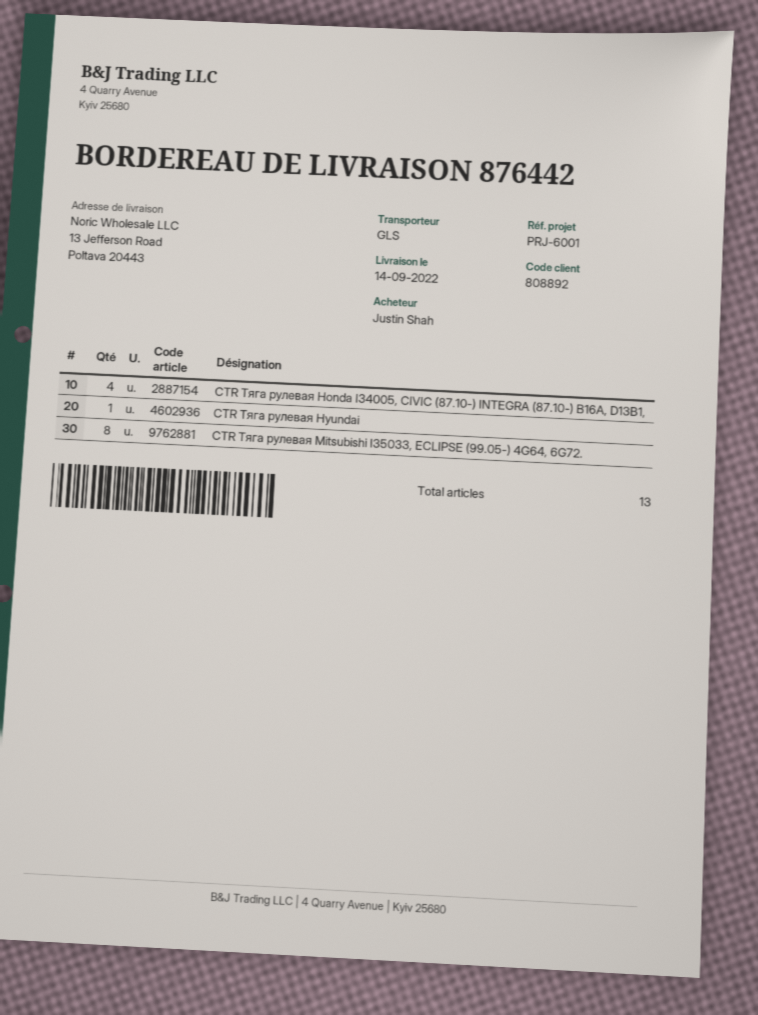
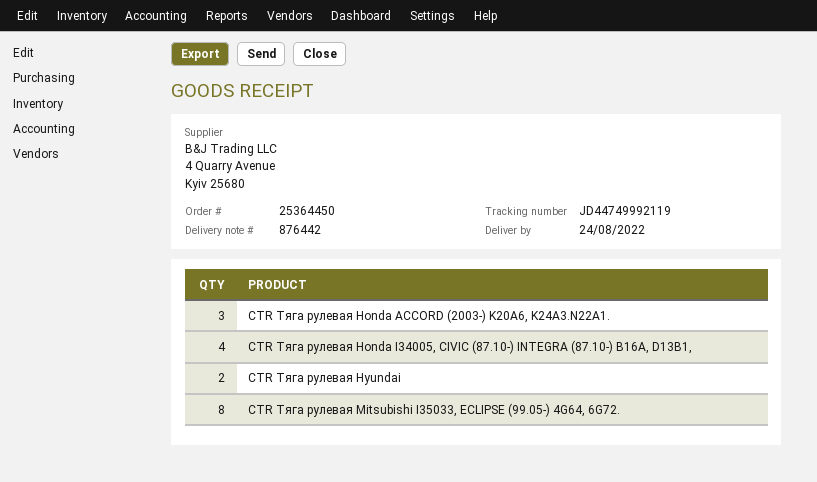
delivery date: 2022-09-14 -> 2022-08-24
CTR Тяга рулевая Hyundai: 1 -> 2
CTR Тяга рулевая Honda ACCORD (2003-) K20A6, K24A3.N22A1.: none -> 3

